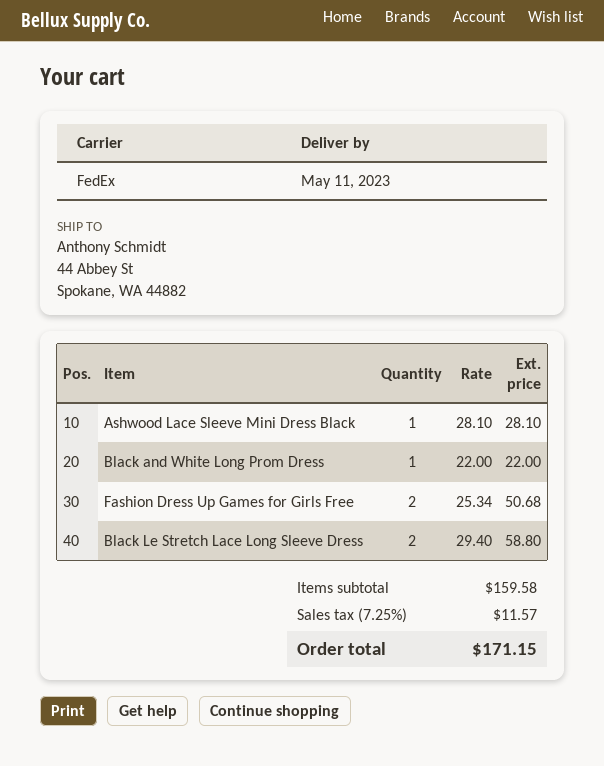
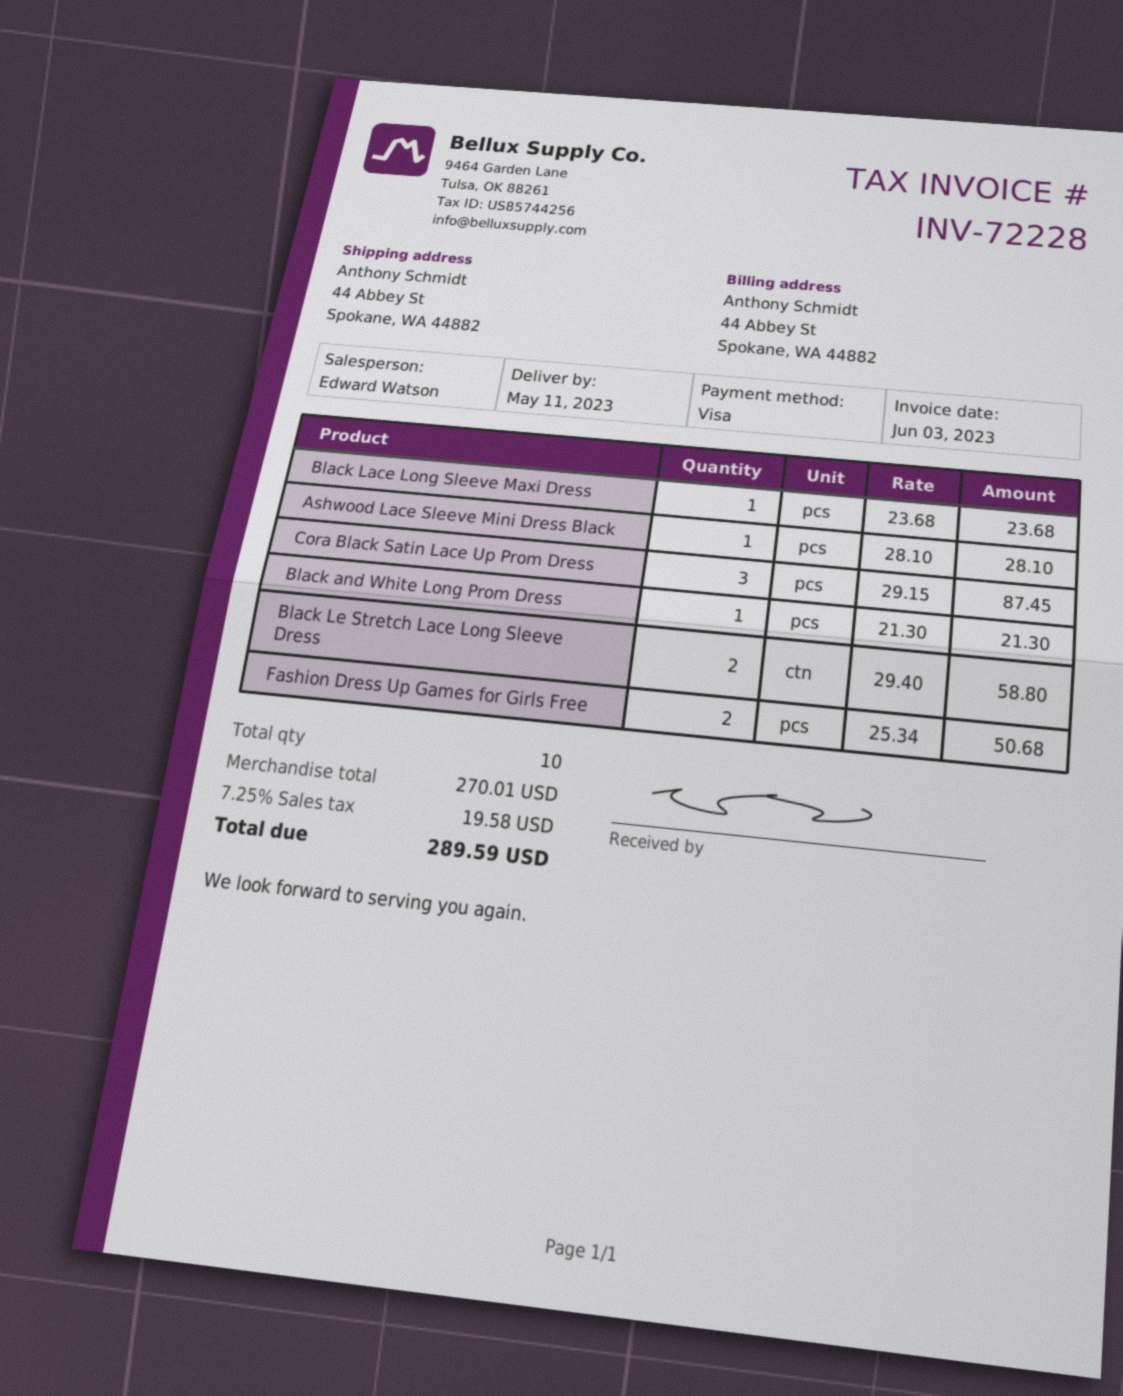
Black and White Long Prom Dress: 1 x 22.00 = 22.00 -> 1 x 21.30 = 21.30
Black Lace Long Sleeve Maxi Dress: none -> 1 x 23.68 = 23.68
Cora Black Satin Lace Up Prom Dress: none -> 3 x 29.15 = 87.45
subtotal: 159.58 -> 270.01
tax: 7.25% = 11.57 -> 7.25% = 19.58
total: 171.15 -> 289.59

